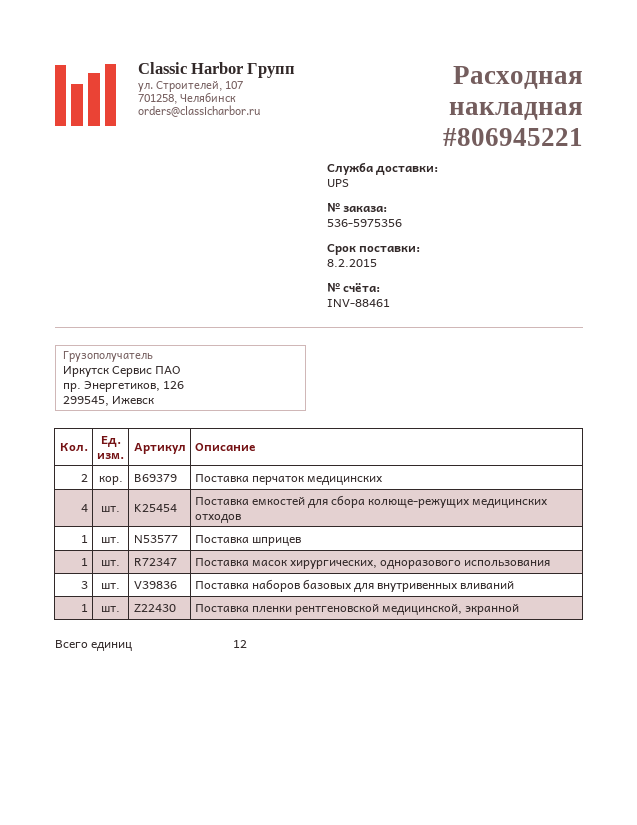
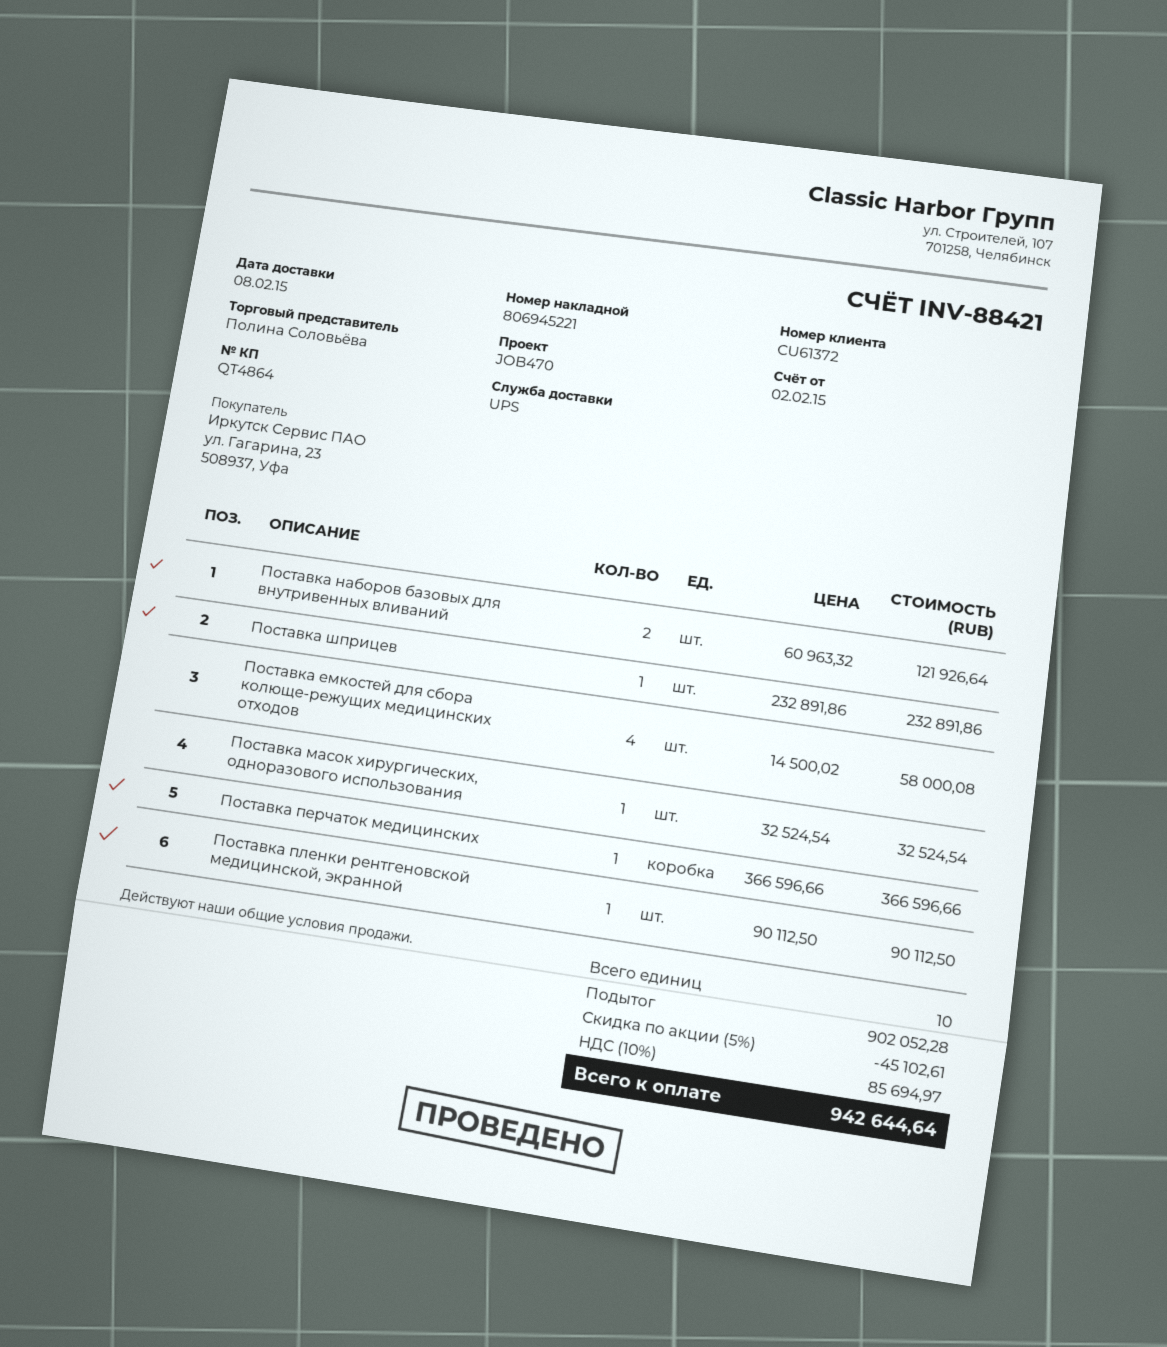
invoice number: INV-88461 -> INV-88421
Поставка перчаток медицинских: 2 -> 1
Поставка наборов базовых для внутривенных вливаний: 3 -> 2
total quantity: 12 -> 10

